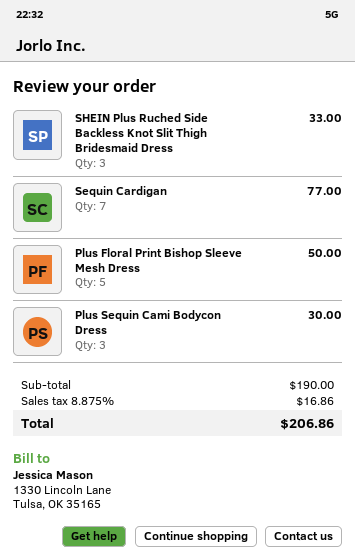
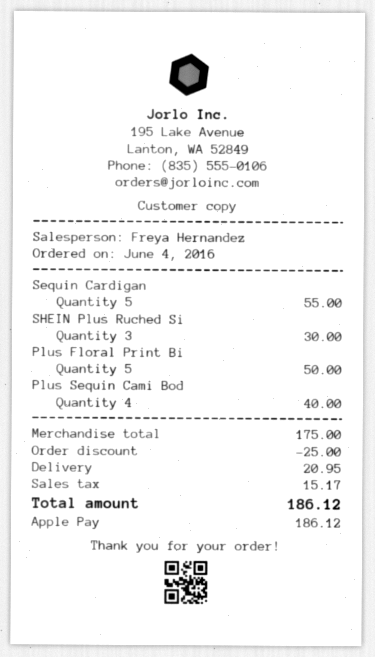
SHEIN Plus Ruched Side Backless Knot Slit Thigh Bridesmaid Dress: 3 for 33.00 -> 3 for 30.00
Sequin Cardigan: 7 for 77.00 -> 5 for 55.00
Plus Sequin Cami Bodycon Dress: 3 for 30.00 -> 4 for 40.00
subtotal: 190.00 -> 175.00
discount: none -> 25.00
shipping: none -> 20.95
tax: 16.86 -> 15.17
total: 206.86 -> 186.12

